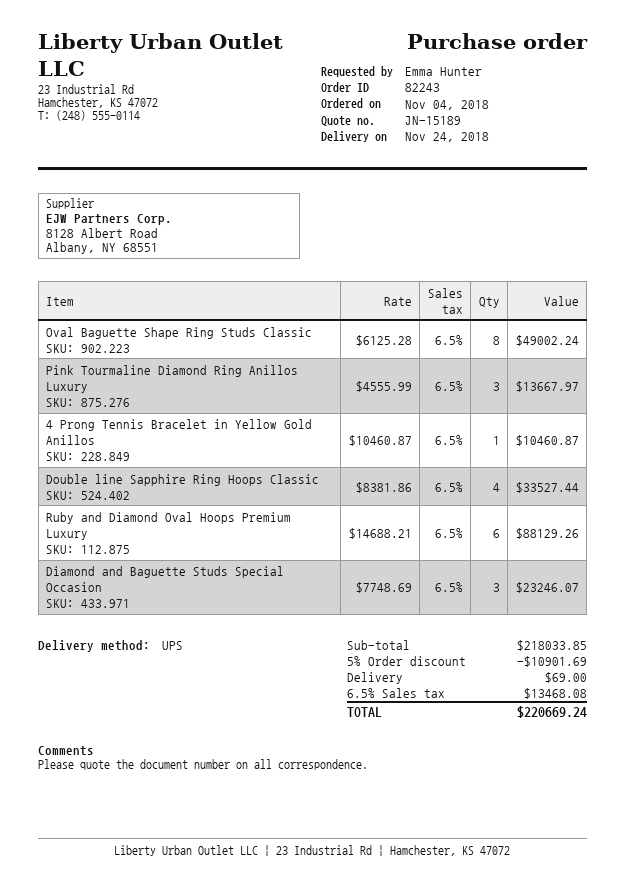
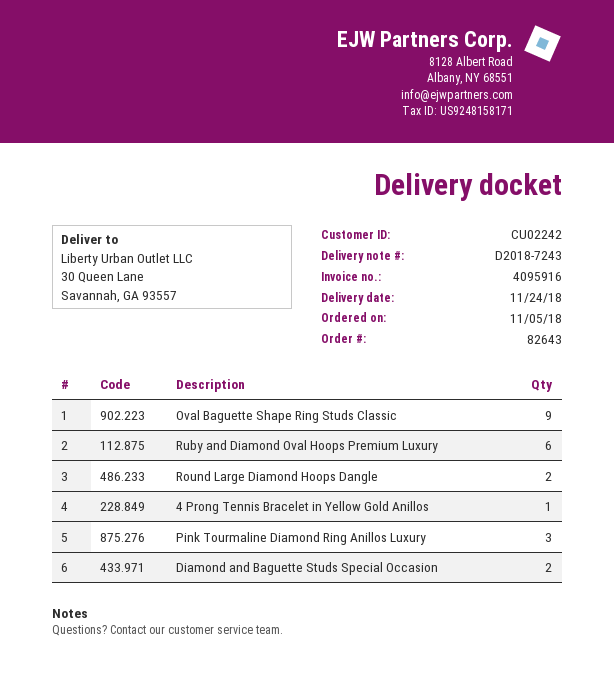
order number: 82243 -> 82643
order date: 2018-11-04 -> 2018-11-05
Oval Baguette Shape Ring Studs Classic: 8 -> 9
Double line Sapphire Ring Hoops Classic: 4 -> none
Diamond and Baguette Studs Special Occasion: 3 -> 2
Round Large Diamond Hoops Dangle: none -> 2

